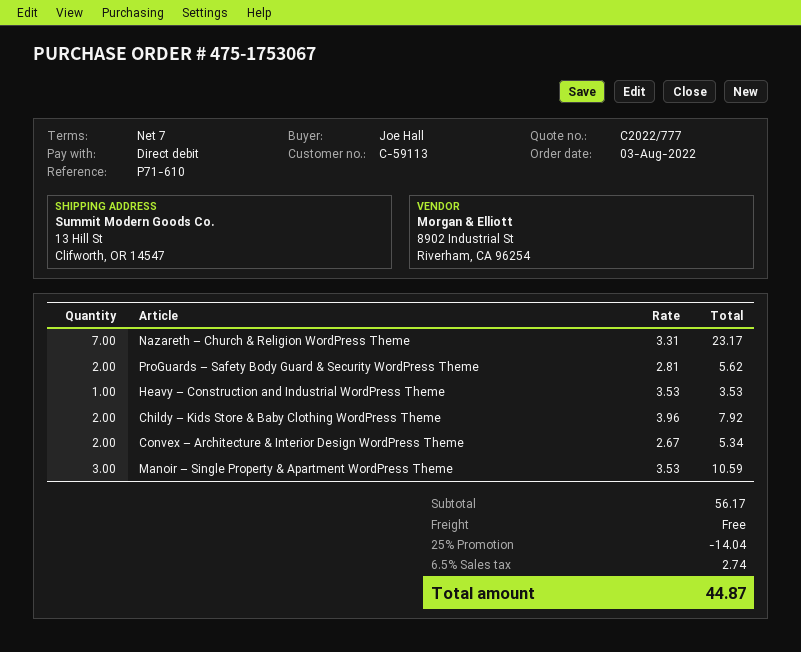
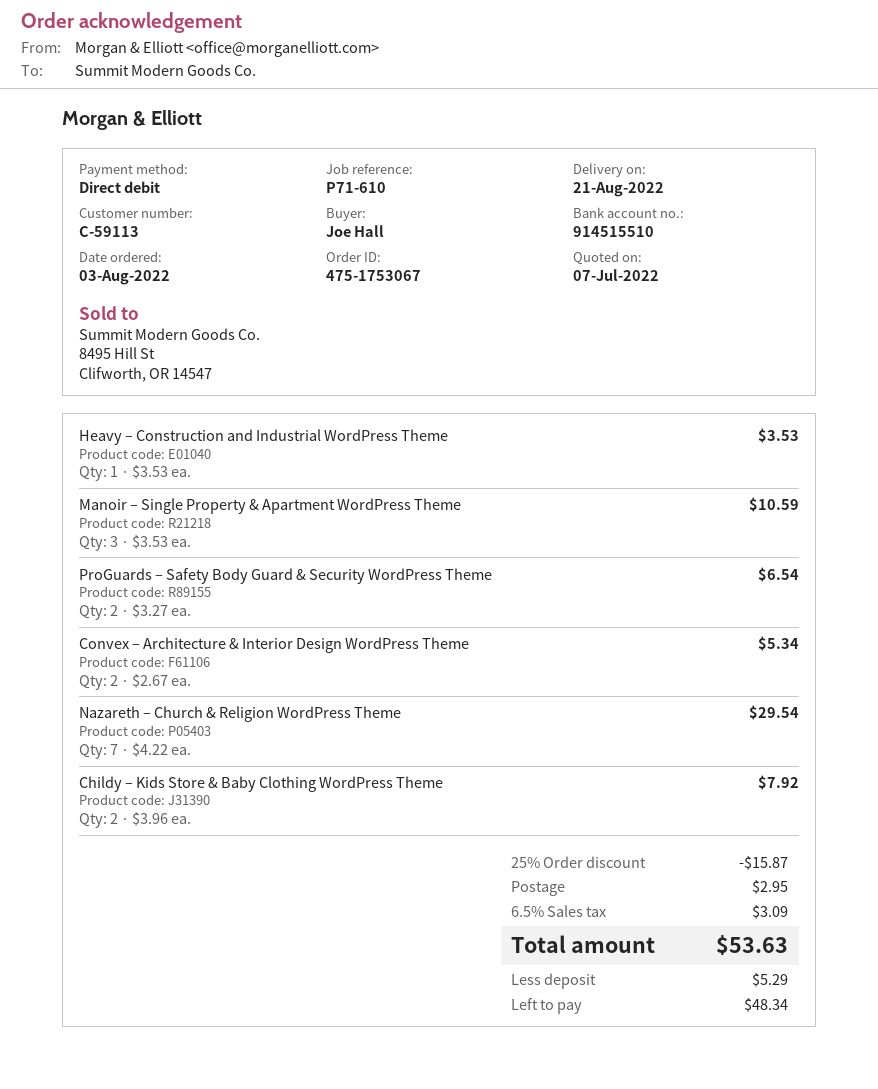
Nazareth – Church & Religion WordPress Theme: 7 x 3.31 = 23.17 -> 7 x 4.22 = 29.54
ProGuards – Safety Body Guard & Security WordPress Theme: 2 x 2.81 = 5.62 -> 2 x 3.27 = 6.54
discount: 25% = 14.04 -> 25% = 15.87
shipping: 0.00 -> 2.95
tax: 6.5% = 2.74 -> 6.5% = 3.09
total: 44.87 -> 53.63

